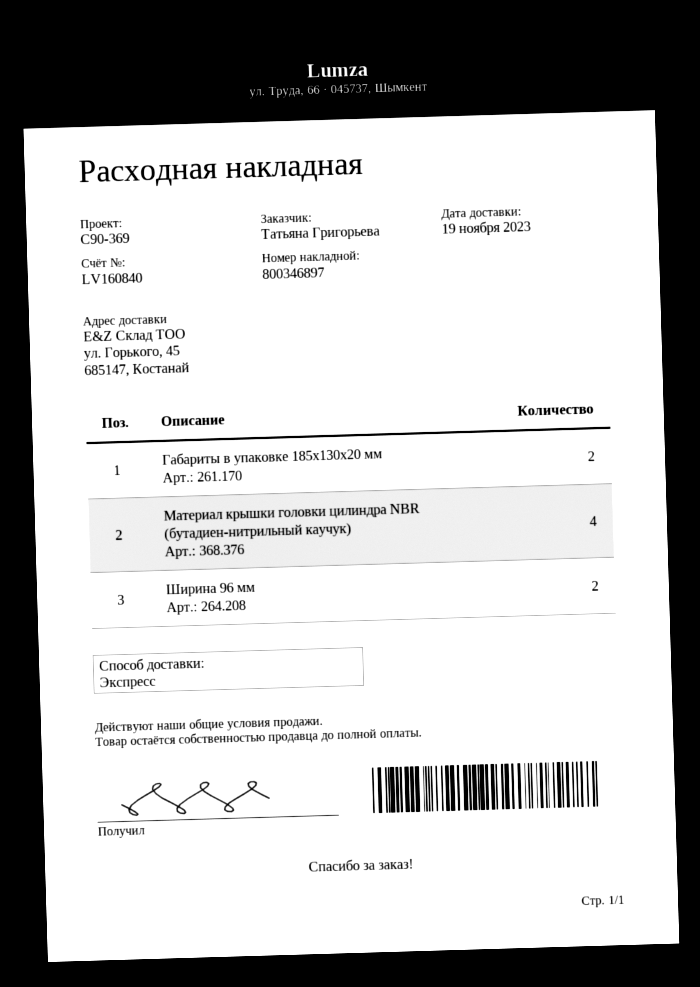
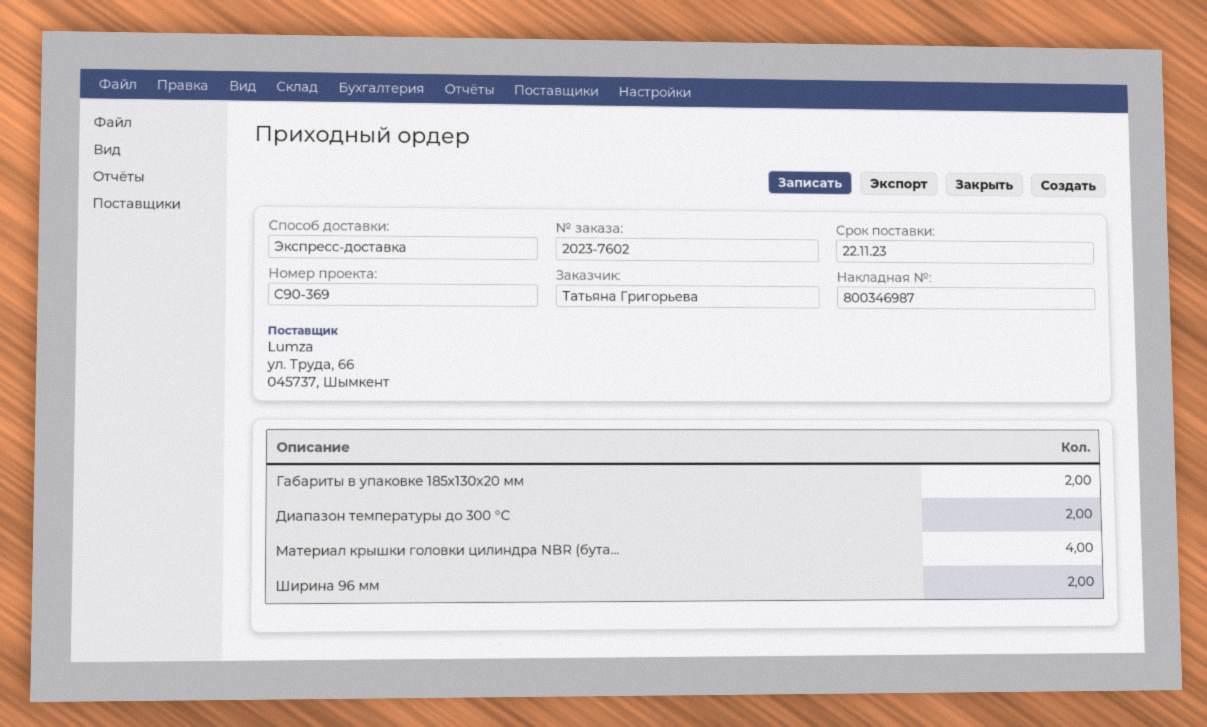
delivery note number: 800346897 -> 800346987
delivery date: 2023-11-19 -> 2023-11-22
Диапазон температуры до 300 °С: none -> 2

